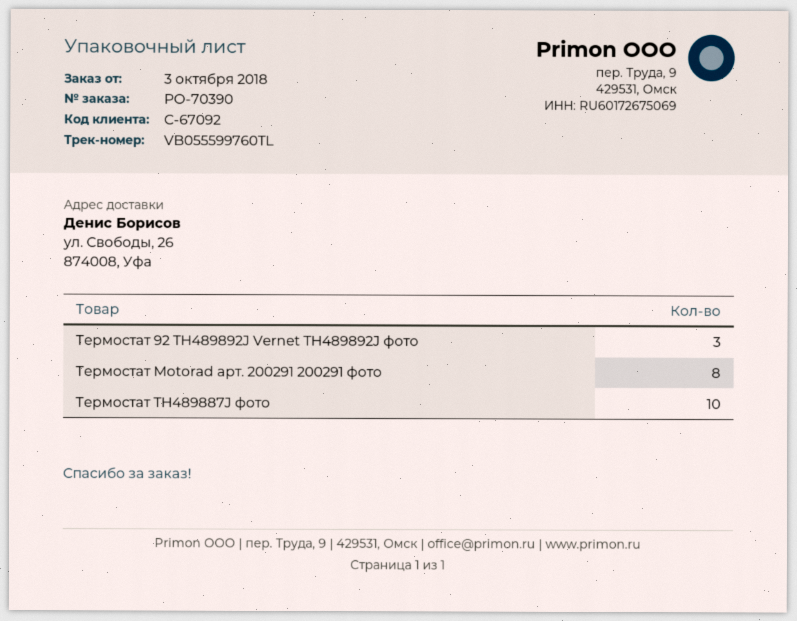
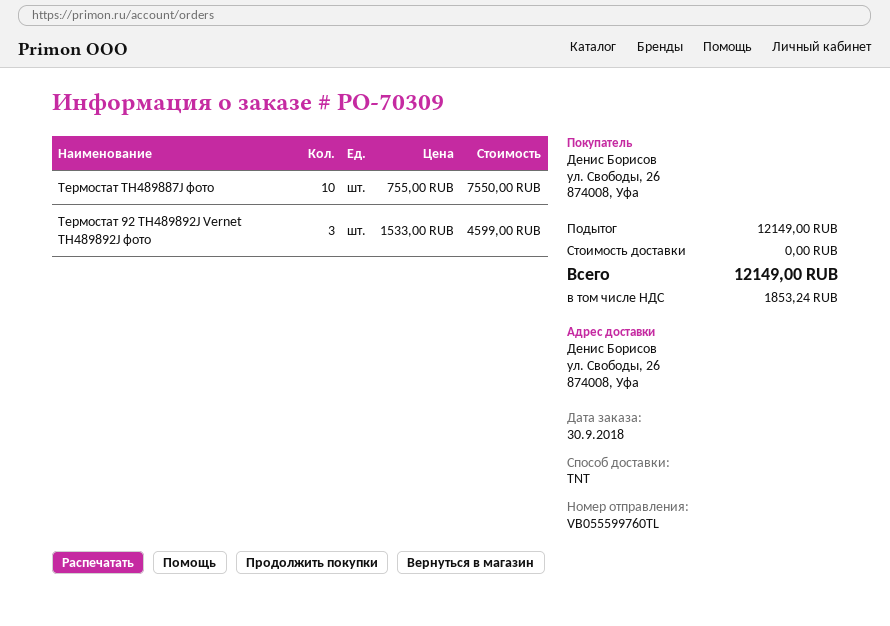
order number: PO-70390 -> PO-70309
order date: 2018-10-03 -> 2018-09-30
Термостат Motorad арт. 200291 200291 фото: 8 -> none

